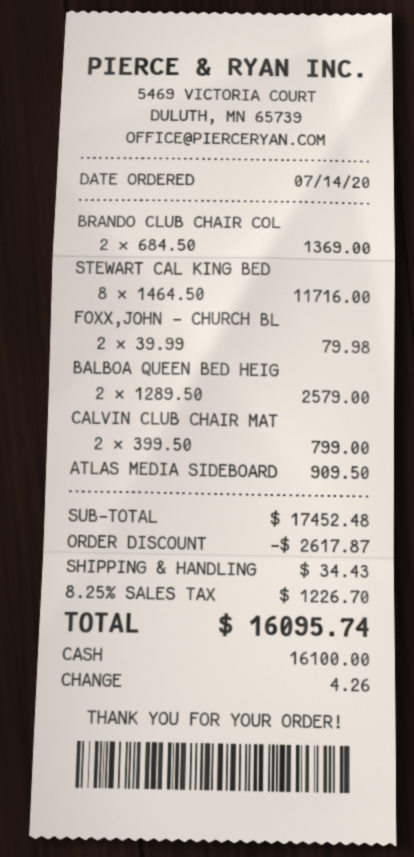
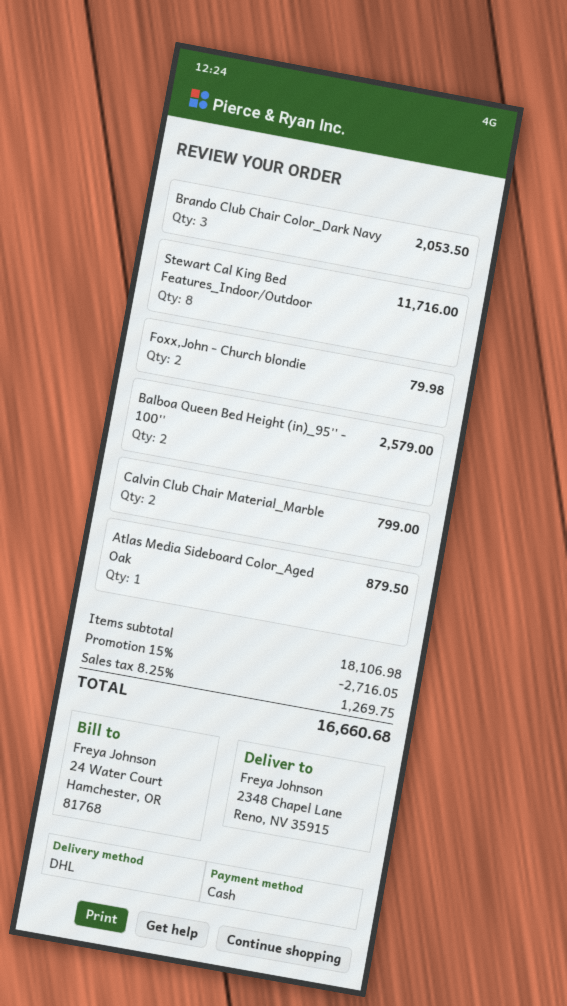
BRANDO CLUB CHAIR COL: 2 for 1369.00 -> 3 for 2053.50
ATLAS MEDIA SIDEBOARD: 1 for 909.50 -> 1 for 879.50
subtotal: 17452.48 -> 18106.98
discount: 2617.87 -> 2716.05
shipping: 34.43 -> none
tax: 8.25% = 1226.70 -> 8.25% = 1269.75
total: 16095.74 -> 16660.68

